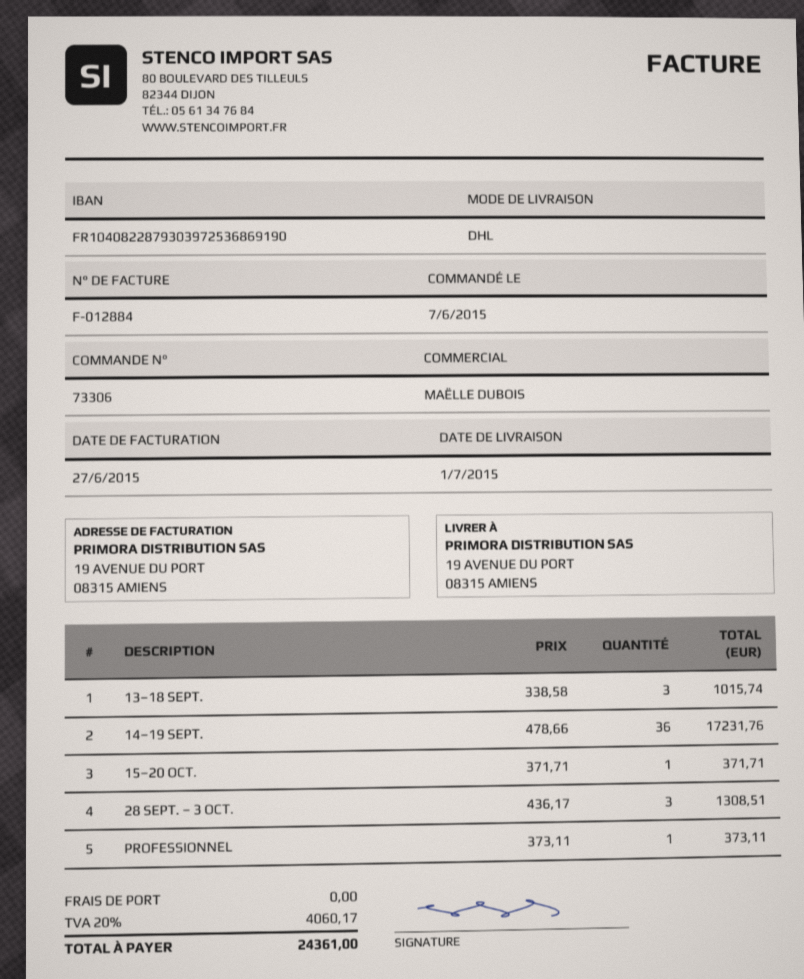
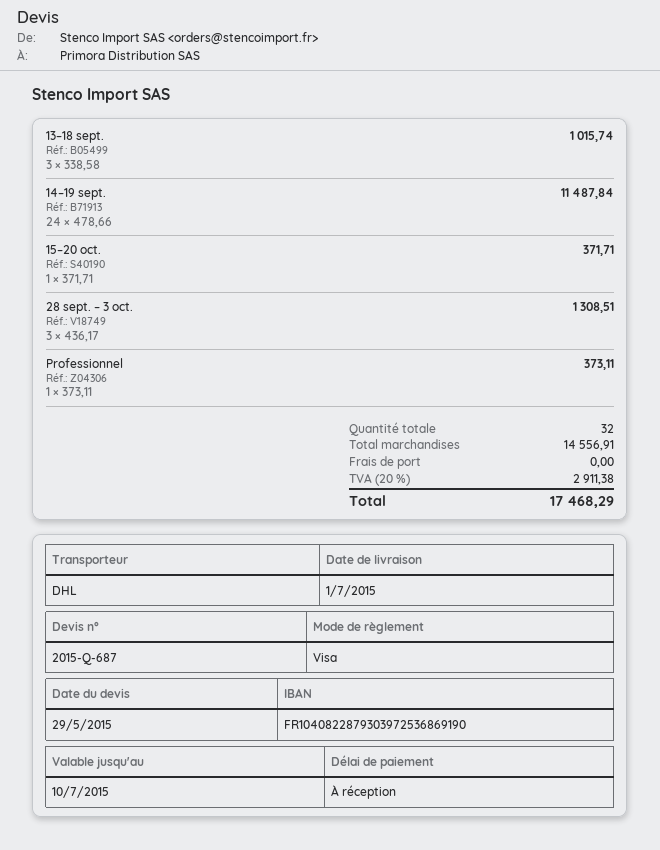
14–19 SEPT.: 36 x 478.66 = 17231.76 -> 24 x 478.66 = 11487.84
tax: 20% = 4060.17 -> 20% = 2911.38
total: 24361.00 -> 17468.29

